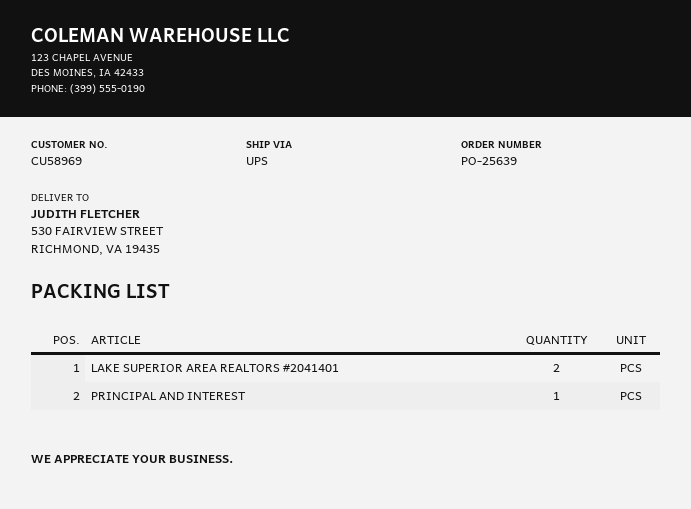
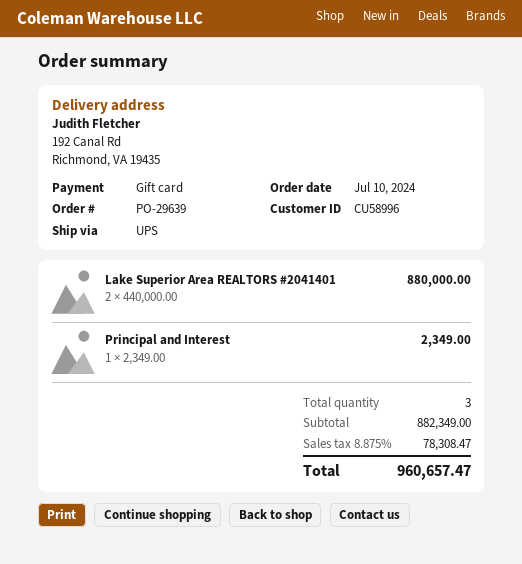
order number: PO-25639 -> PO-29639
customer number: CU58969 -> CU58996
ship to: 530 FAIRVIEW STREET, RICHMOND, VA 19435 -> 192 Canal Rd, Richmond, VA 19435

